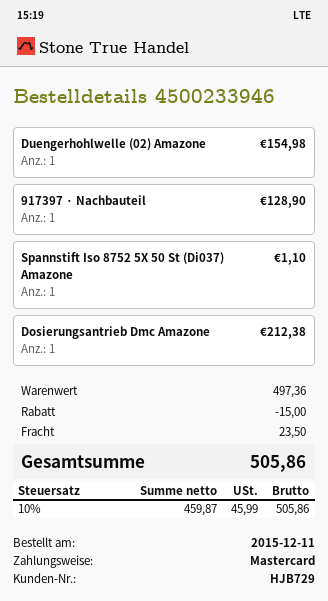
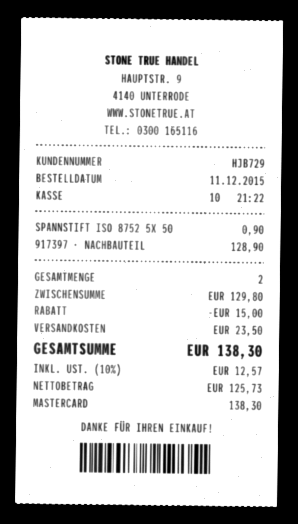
Duengerhohlwelle (02) Amazone: 1 for 154.98 -> none
Spannstift Iso 8752 5X 50 St (Di037) Amazone: 1 for 1.10 -> 1 for 0.90
Dosierungsantrieb Dmc Amazone: 1 for 212.38 -> none
subtotal: 497.36 -> 129.80
net: 459.87 -> 125.73
tax: 10% = 45.99 -> 10% = 12.57
total: 505.86 -> 138.30

